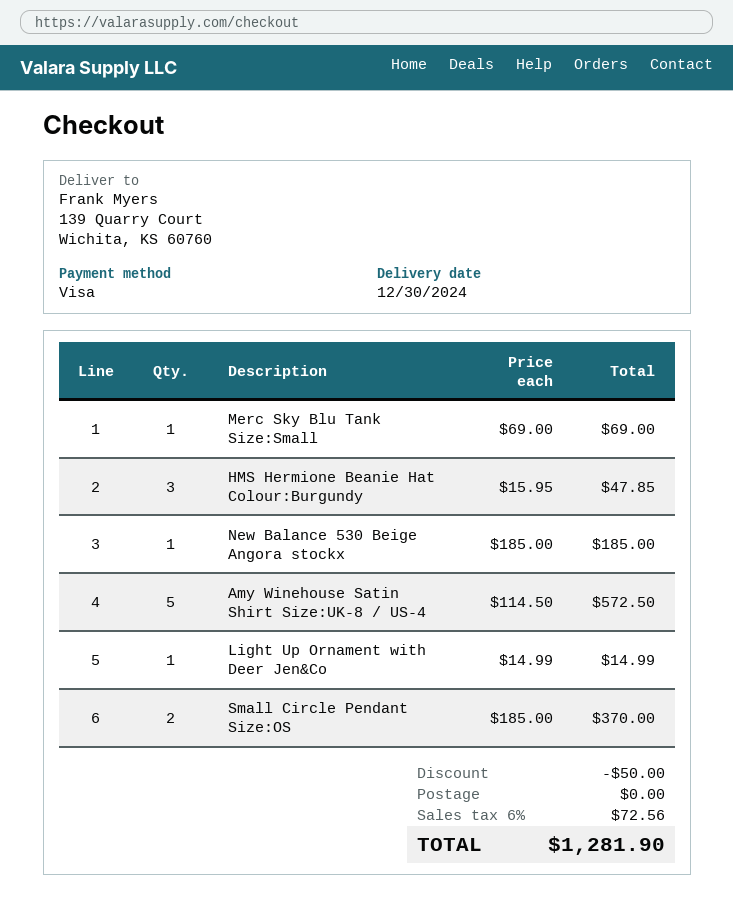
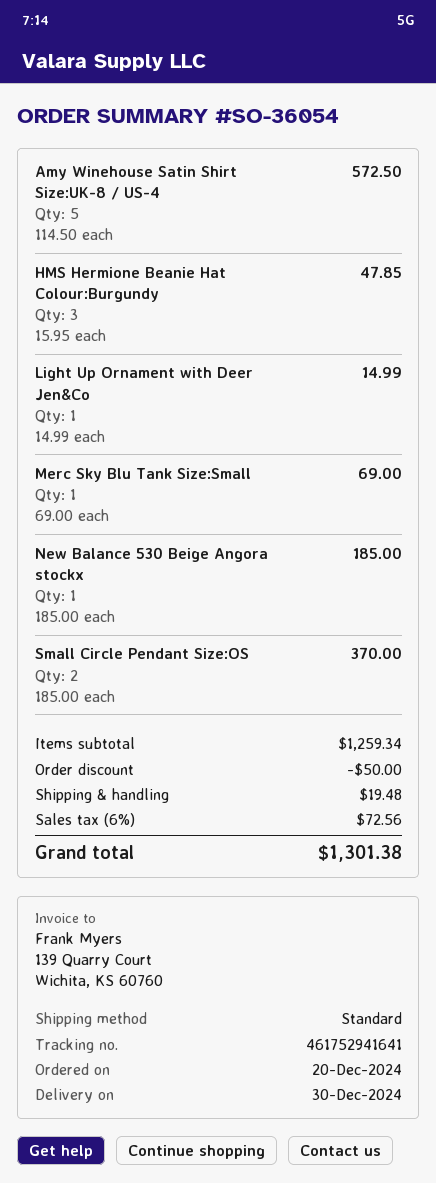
shipping: 0.00 -> 19.48
total: 1281.90 -> 1301.38

